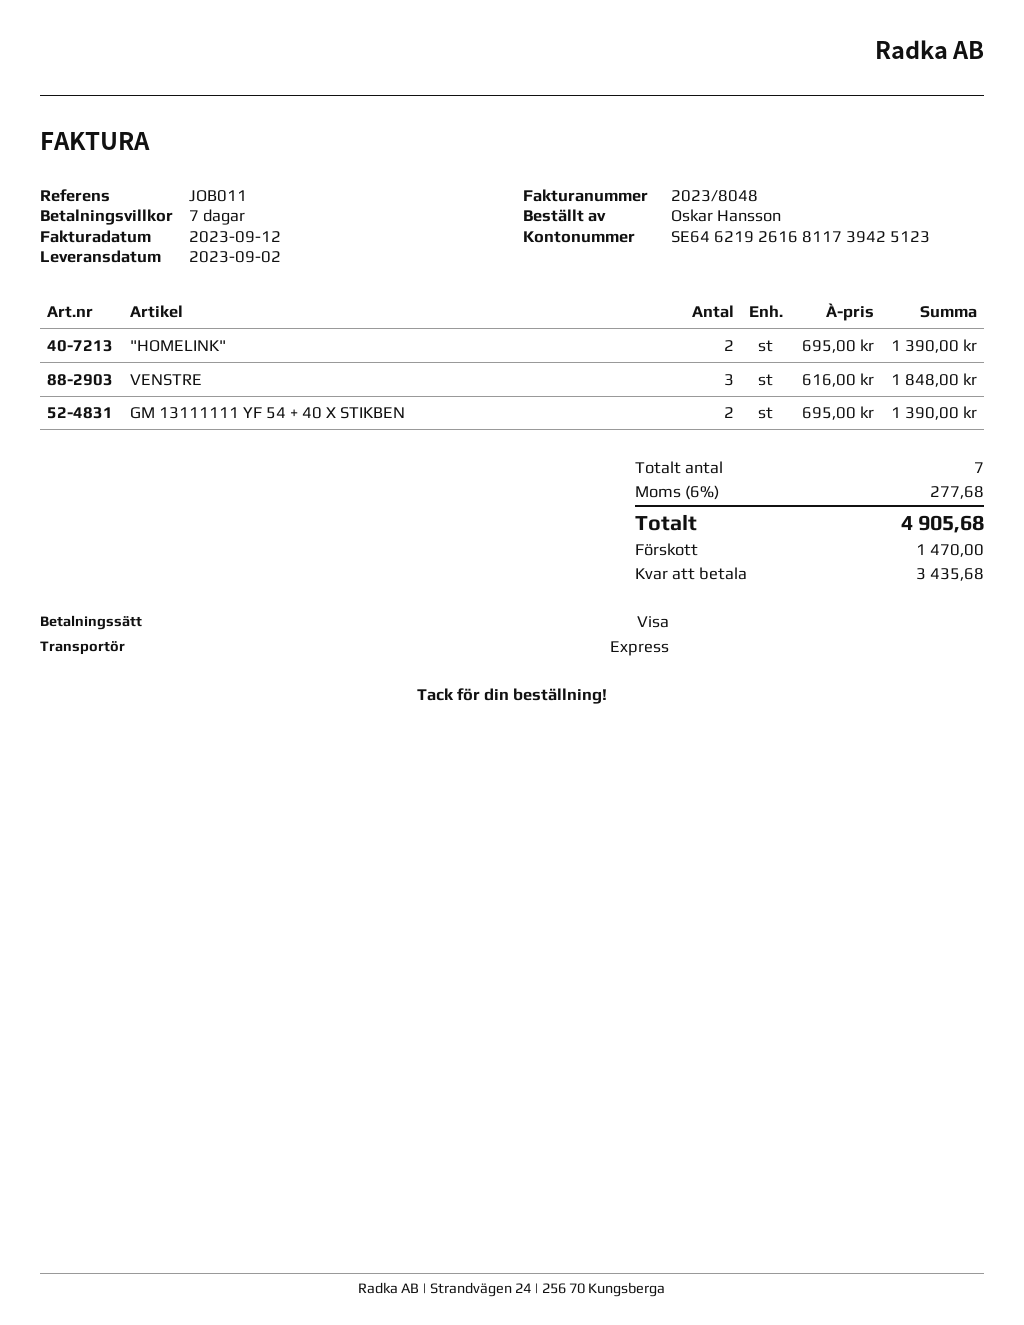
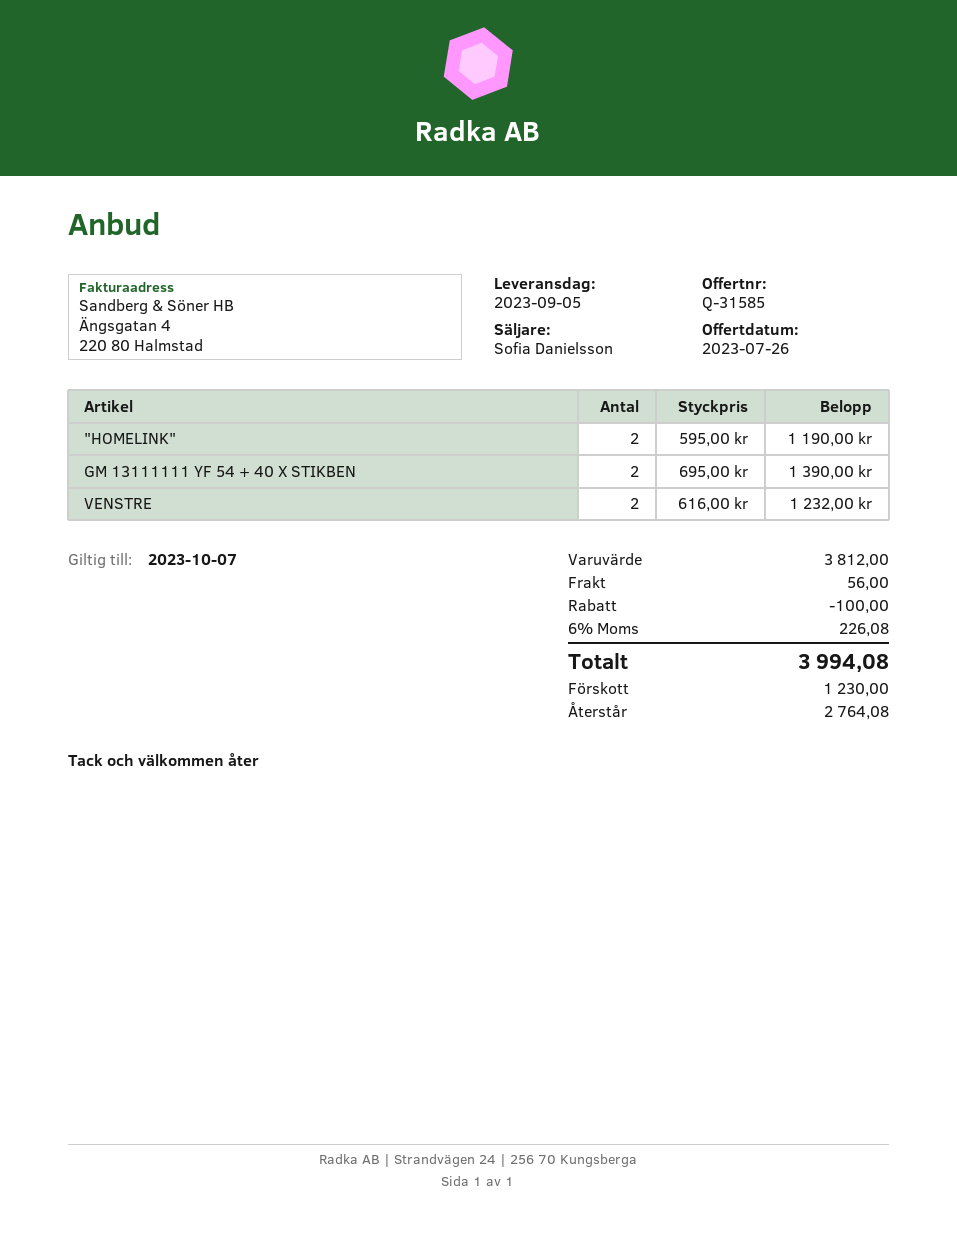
delivery date: 2023-09-02 -> 2023-09-05
"HOMELINK": 2 x 695.00 = 1390.00 -> 2 x 595.00 = 1190.00
VENSTRE: 3 x 616.00 = 1848.00 -> 2 x 616.00 = 1232.00
discount: none -> 100.00
shipping: none -> 56.00
tax: 6% = 277.68 -> 6% = 226.08
total: 4905.68 -> 3994.08
deposit: 1470.00 -> 1230.00
balance: 3435.68 -> 2764.08

